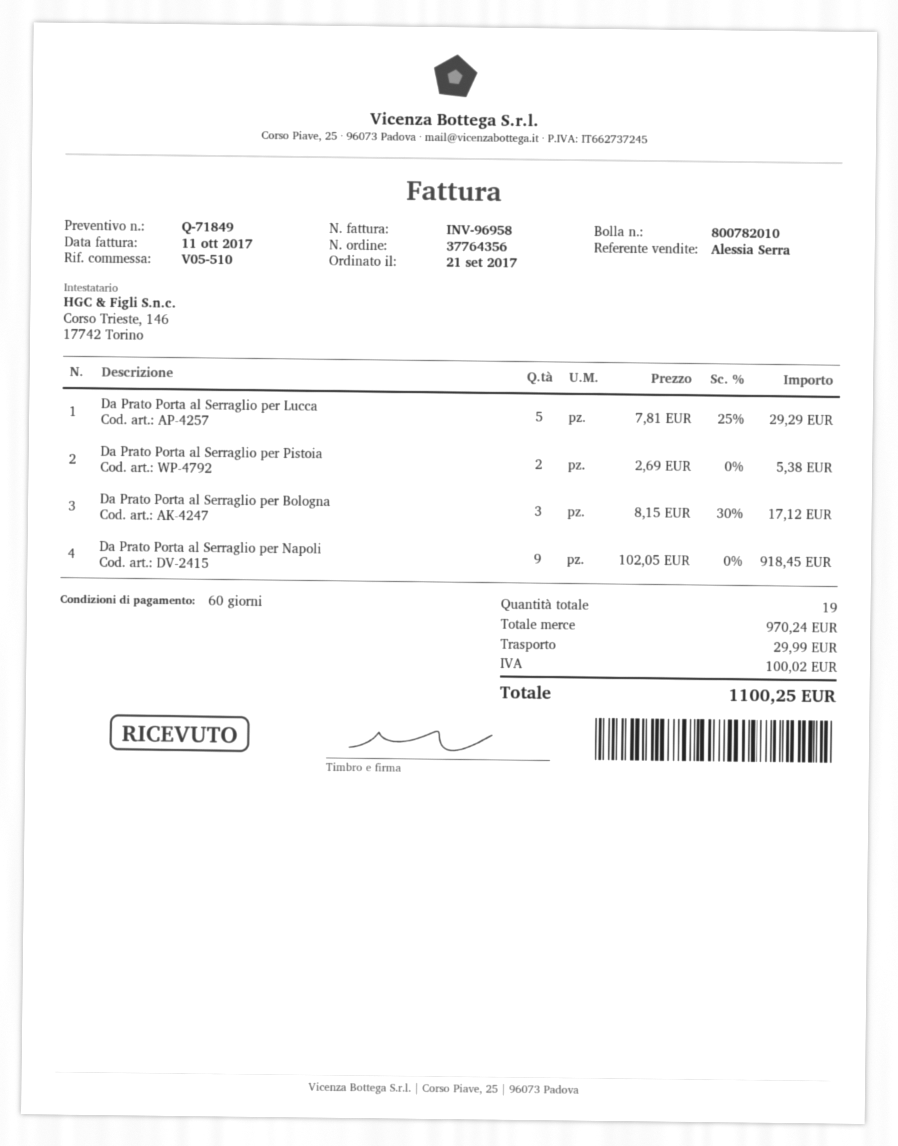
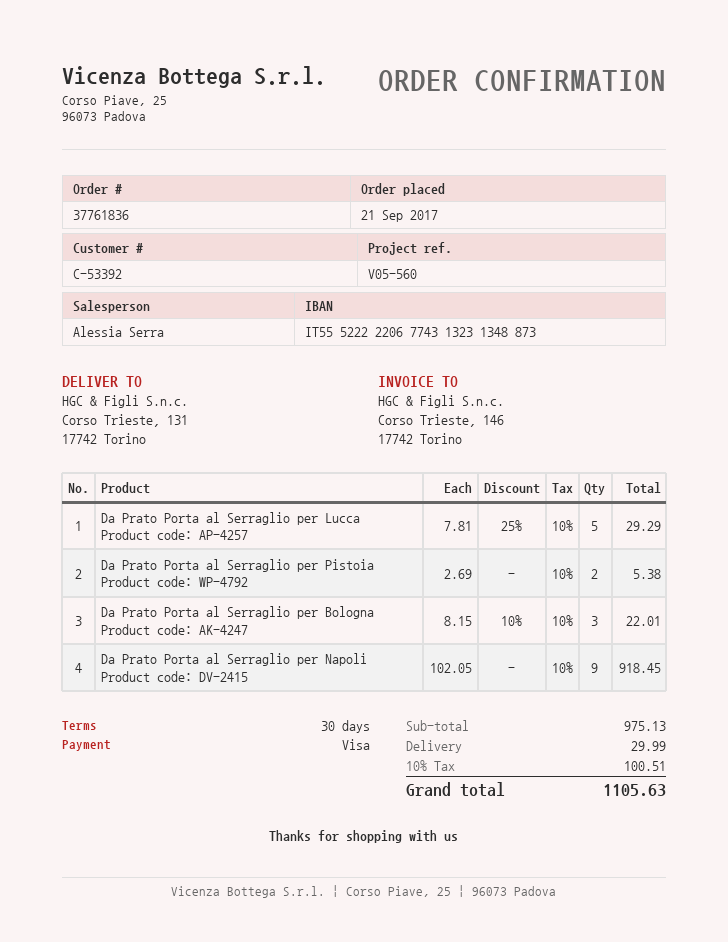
order number: 37764356 -> 37761836
payment terms: 60 days -> 30 days
reference: V05-510 -> V05-560
Da Prato Porta al Serraglio per Bologna: 3 x 8.15 - 30% = 17.12 -> 3 x 8.15 - 10% = 22.01
subtotal: 970.24 -> 975.13
tax: 100.02 -> 100.51
total: 1100.25 -> 1105.63

